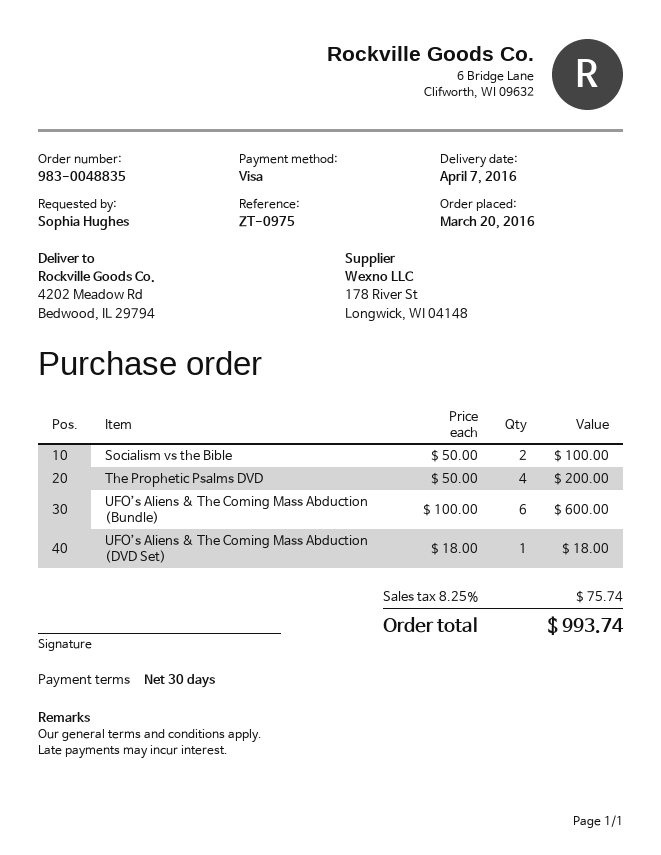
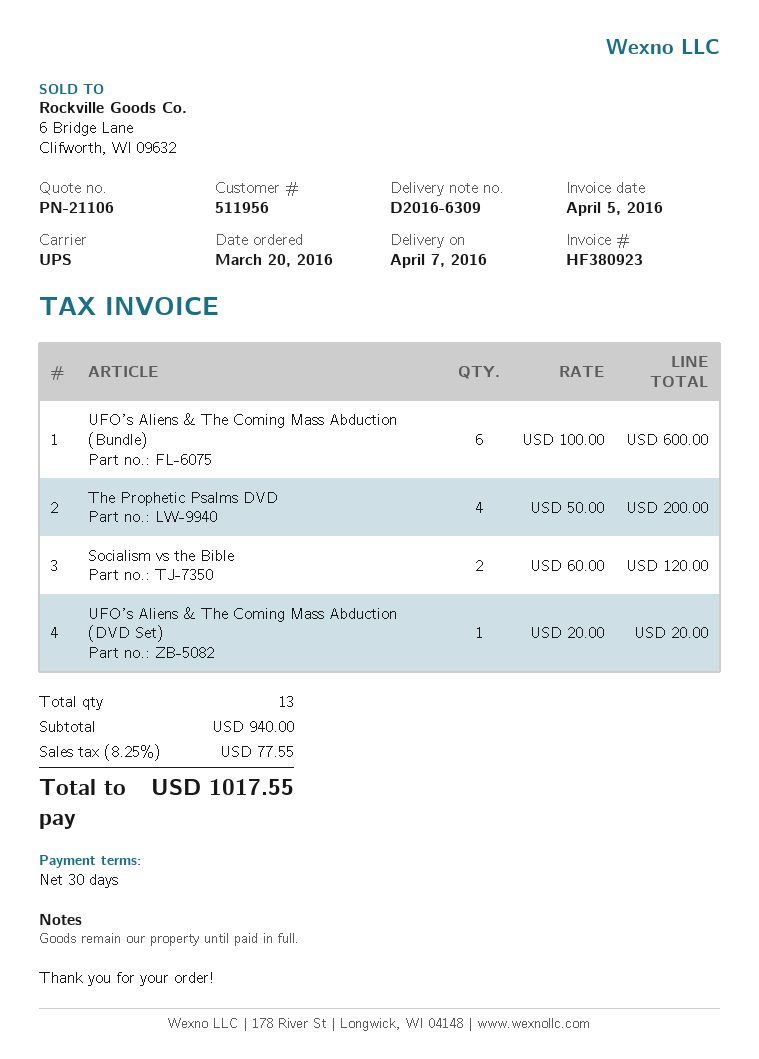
Socialism vs the Bible: 2 x 50.00 = 100.00 -> 2 x 60.00 = 120.00
UFO’s Aliens & The Coming Mass Abduction (DVD Set): 1 x 18.00 = 18.00 -> 1 x 20.00 = 20.00
tax: 8.25% = 75.74 -> 8.25% = 77.55
total: 993.74 -> 1017.55

